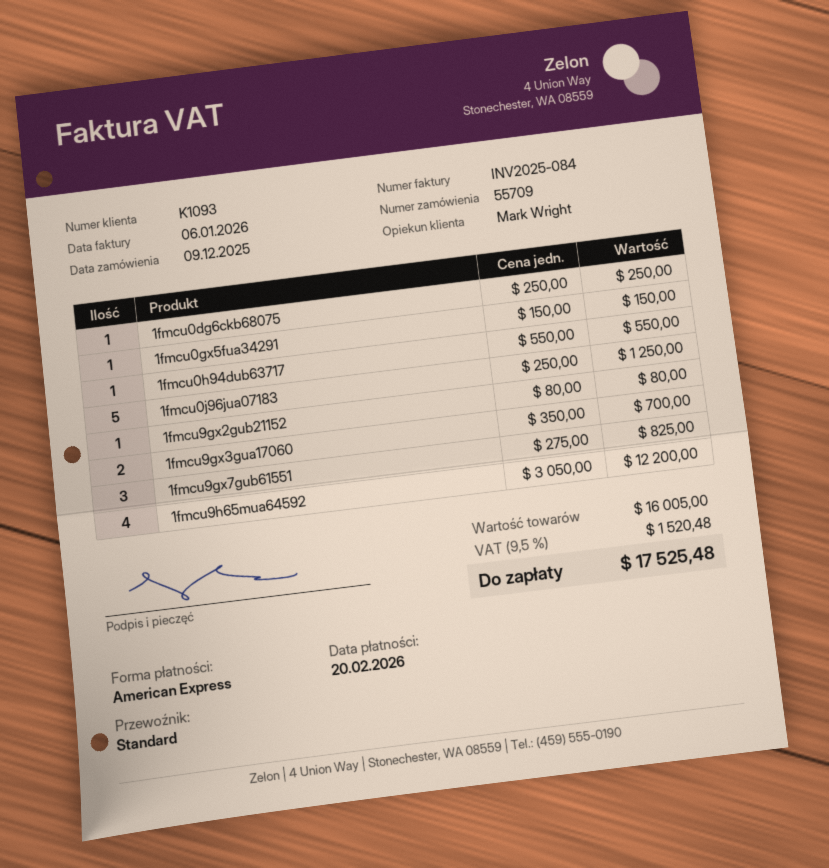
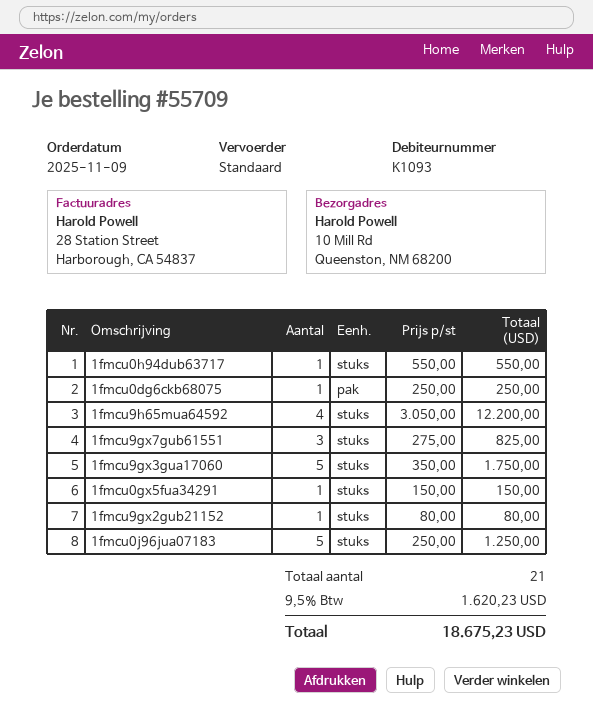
order date: 2025-12-09 -> 2025-11-09
1fmcu9gx3gua17060: 2 x 350.00 = 700.00 -> 5 x 350.00 = 1750.00
tax: 9.5% = 1520.48 -> 9.5% = 1620.23
total: 17525.48 -> 18675.23

